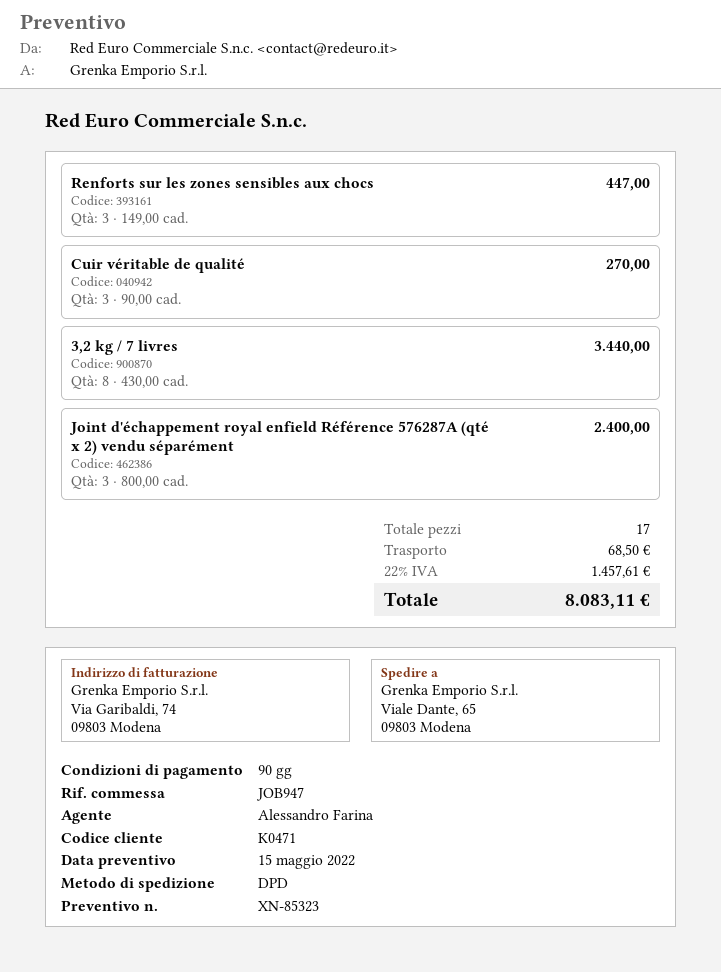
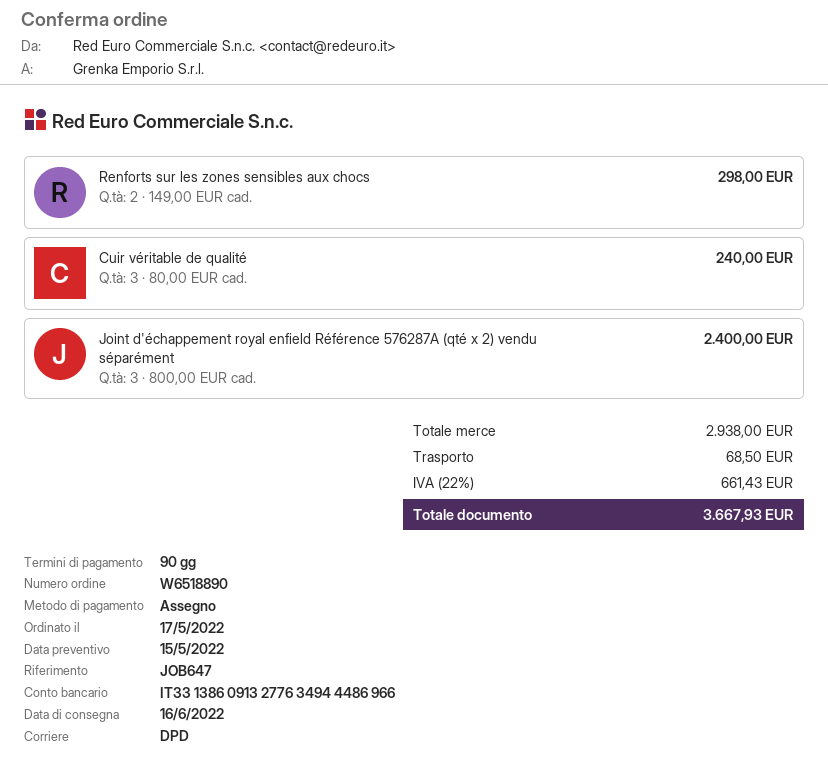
reference: JOB947 -> JOB647
Renforts sur les zones sensibles aux chocs: 3 x 149.00 = 447.00 -> 2 x 149.00 = 298.00
Cuir véritable de qualité: 3 x 90.00 = 270.00 -> 3 x 80.00 = 240.00
3,2 kg / 7 livres: 8 x 430.00 = 3440.00 -> none
tax: 22% = 1457.61 -> 22% = 661.43
total: 8083.11 -> 3667.93

